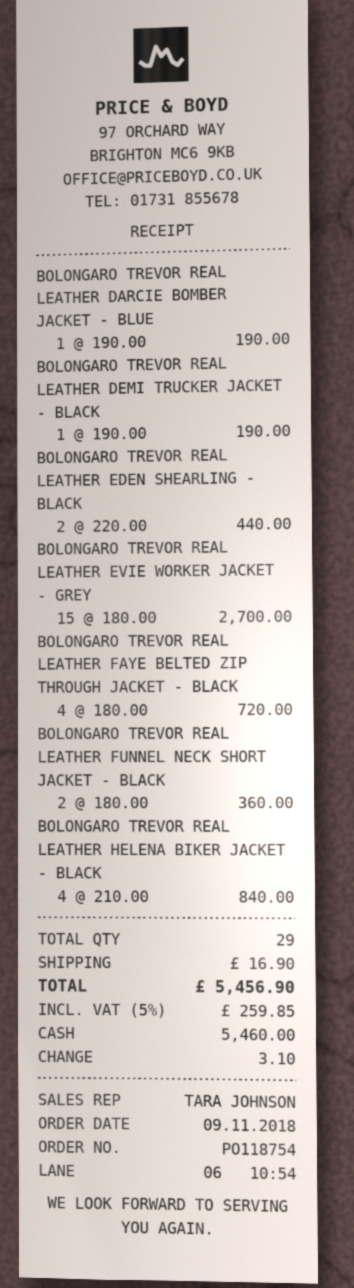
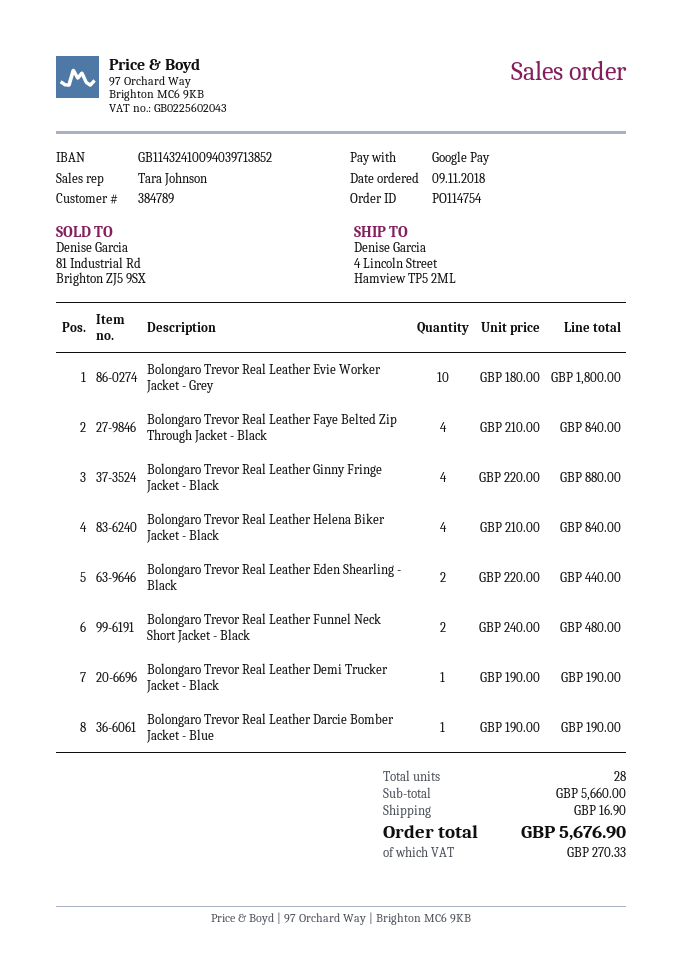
order number: PO118754 -> PO114754
payment method: cash -> Google Pay
BOLONGARO TREVOR REAL LEATHER EVIE WORKER JACKET - GREY: 15 x 180.00 = 2700.00 -> 10 x 180.00 = 1800.00
BOLONGARO TREVOR REAL LEATHER FAYE BELTED ZIP THROUGH JACKET - BLACK: 4 x 180.00 = 720.00 -> 4 x 210.00 = 840.00
BOLONGARO TREVOR REAL LEATHER FUNNEL NECK SHORT JACKET - BLACK: 2 x 180.00 = 360.00 -> 2 x 240.00 = 480.00
Bolongaro Trevor Real Leather Ginny Fringe Jacket - Black: none -> 4 x 220.00 = 880.00
total quantity: 29 -> 28
tax: 259.85 -> 270.33
total: 5456.90 -> 5676.90

